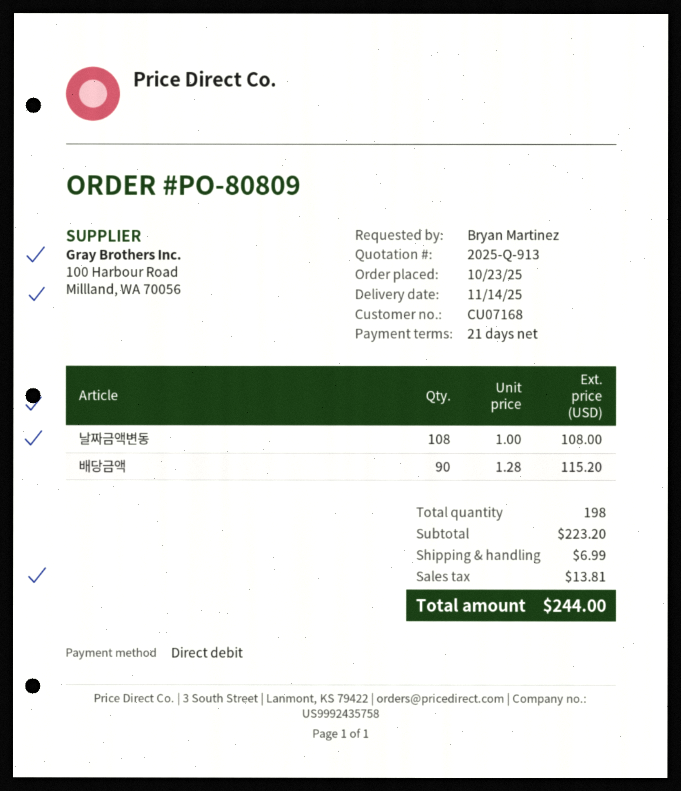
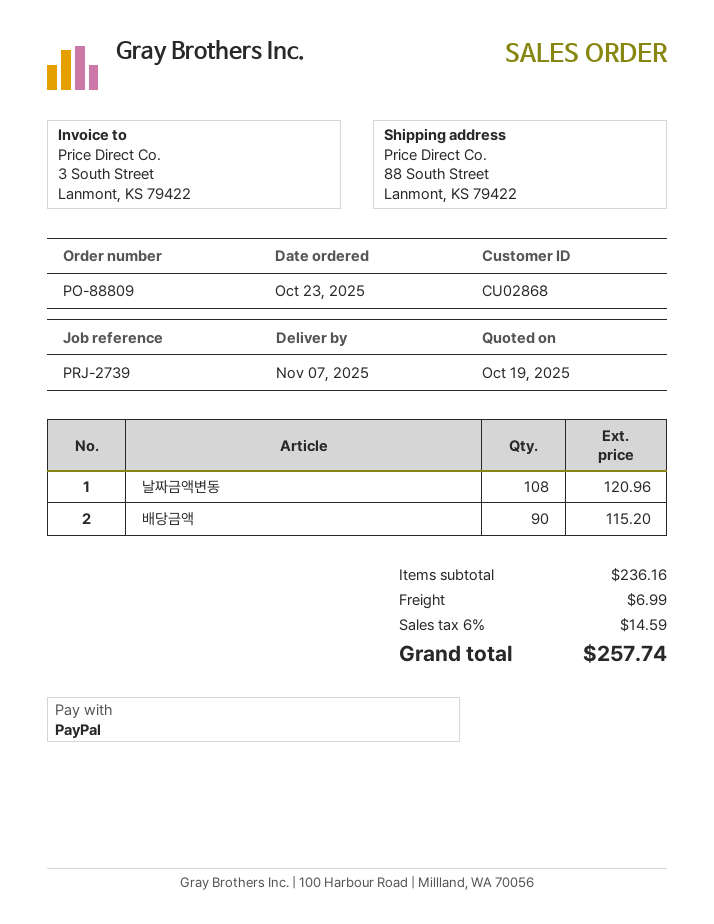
order number: PO-80809 -> PO-88809
delivery date: 2025-11-14 -> 2025-11-07
customer number: CU07168 -> CU02868
payment method: direct debit -> PayPal
날짜금액변동: 108 for 108.00 -> 108 for 120.96
subtotal: 223.20 -> 236.16
tax: 13.81 -> 14.59
total: 244.00 -> 257.74

